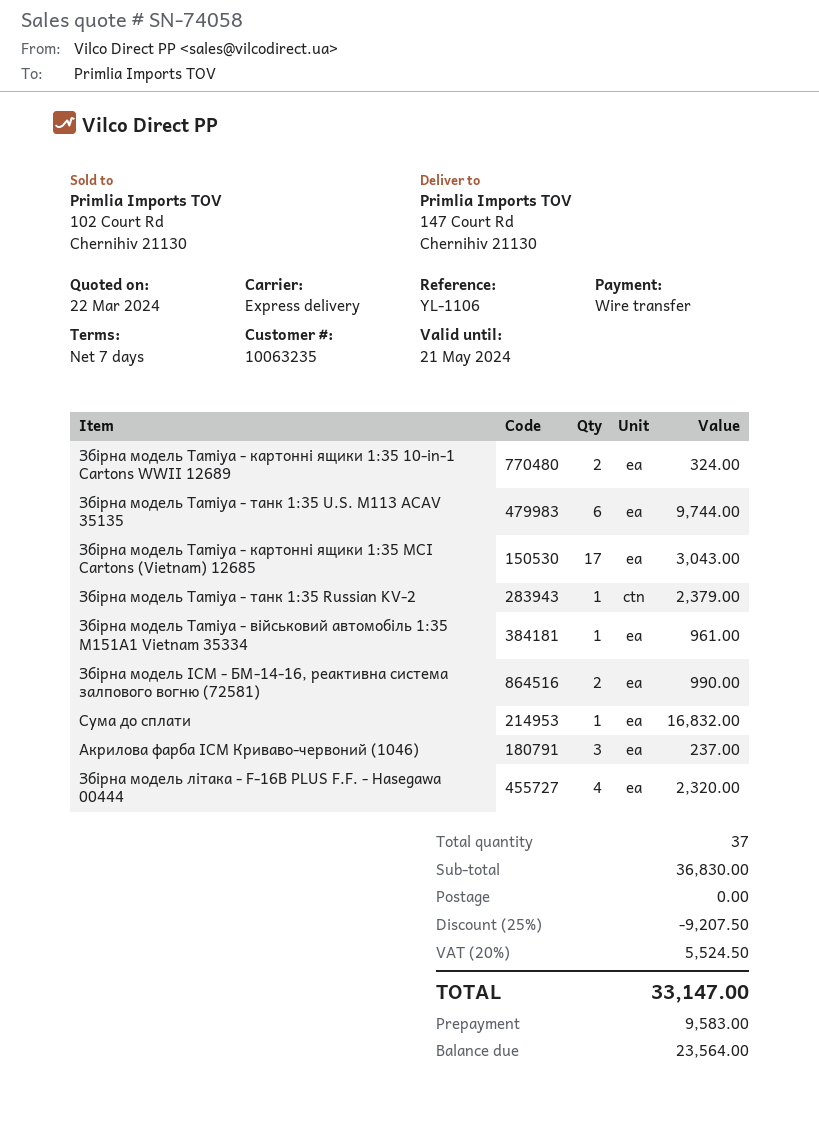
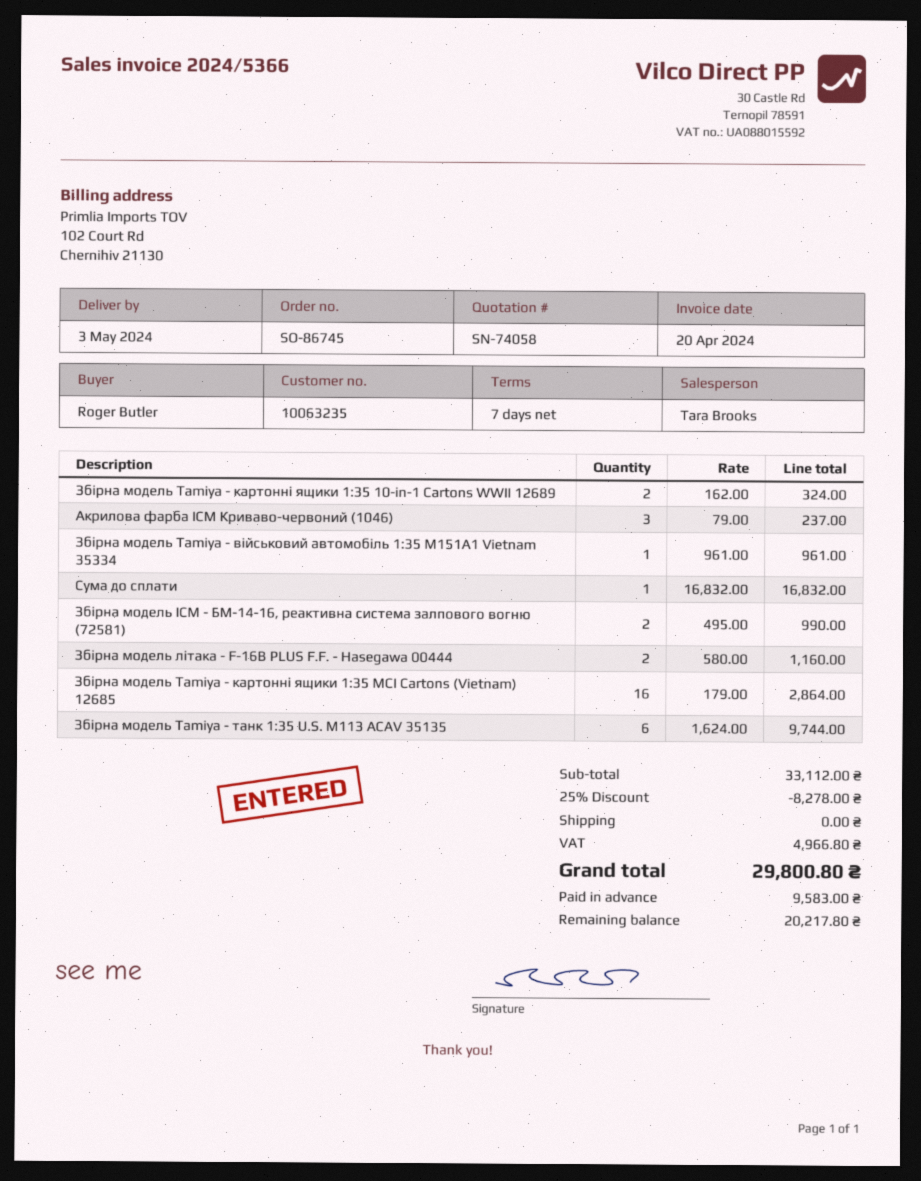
Збірна модель Tamiya - картонні ящики 1:35 MCI Cartons (Vietnam) 12685: 17 for 3043.00 -> 16 for 2864.00
Збірна модель Tamiya - танк 1:35 Russian KV-2: 1 for 2379.00 -> none
Збірна модель літака - F-16B PLUS F.F. - Hasegawa 00444: 4 for 2320.00 -> 2 for 1160.00
subtotal: 36830.00 -> 33112.00
discount: 25% = 9207.50 -> 25% = 8278.00
tax: 5524.50 -> 4966.80
total: 33147.00 -> 29800.80
balance: 23564.00 -> 20217.80

